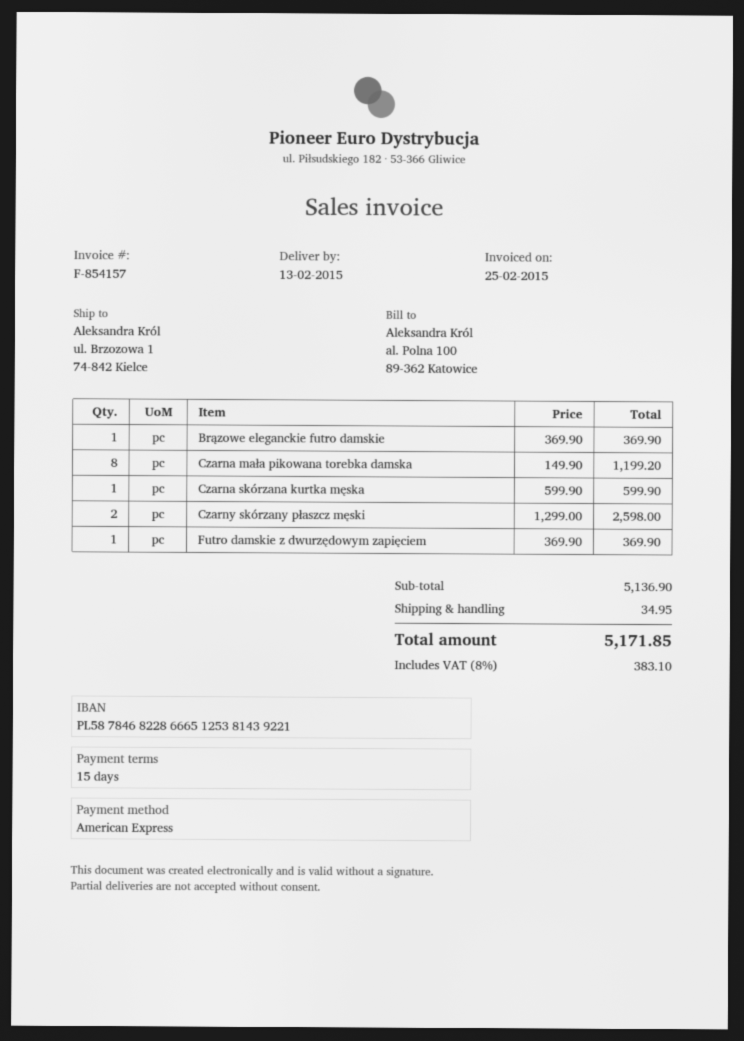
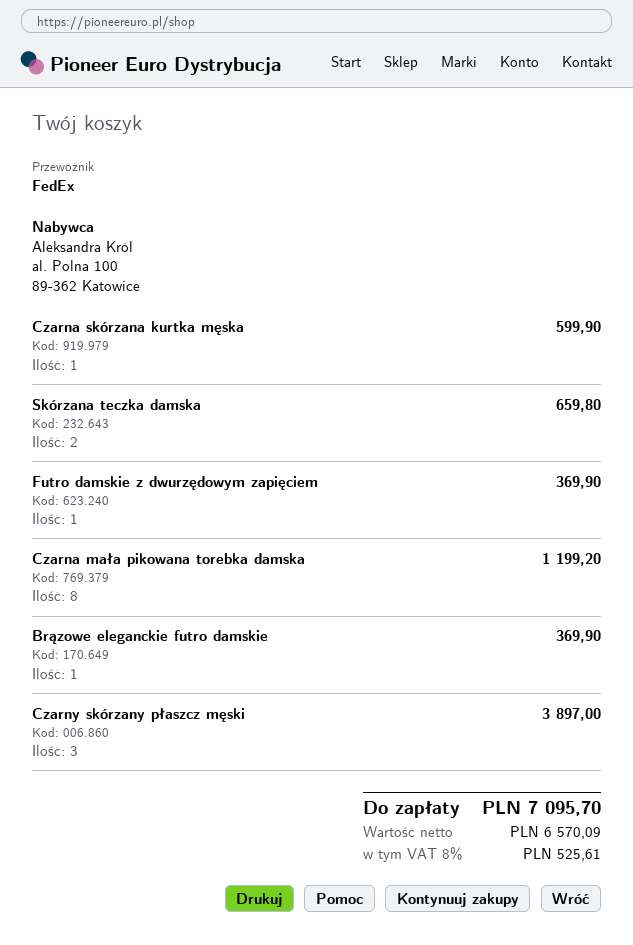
Czarny skórzany płaszcz męski: 2 for 2598.00 -> 3 for 3897.00
Skórzana teczka damska: none -> 2 for 659.80
shipping: 34.95 -> none
tax: 8% = 383.10 -> 8% = 525.61
total: 5171.85 -> 7095.70

